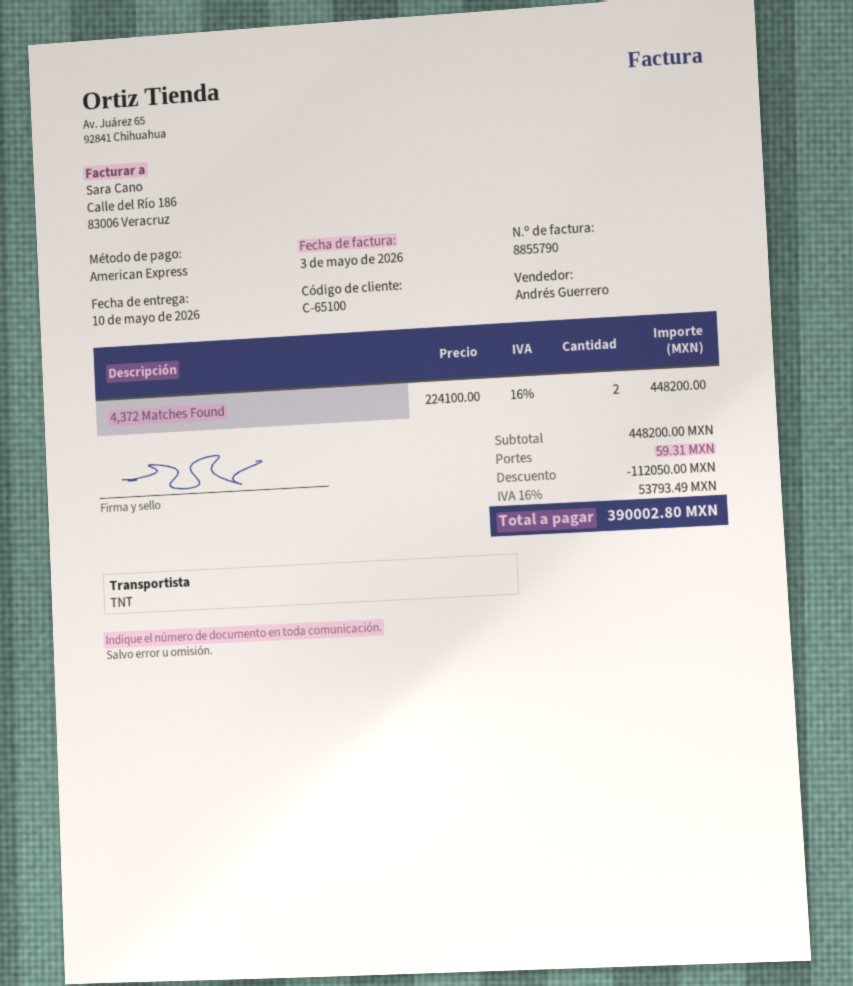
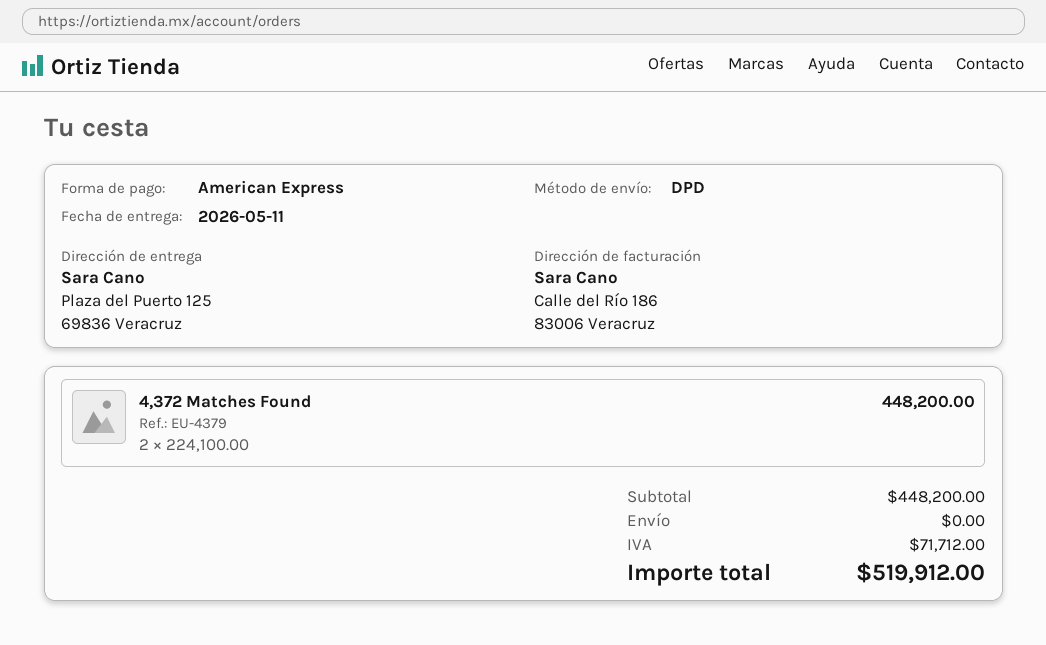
delivery date: 2026-05-10 -> 2026-05-11
shipping method: TNT -> DPD
discount: 112050.00 -> none
shipping: 59.31 -> 0.00
tax: 53793.49 -> 71712.00
total: 390002.80 -> 519912.00

